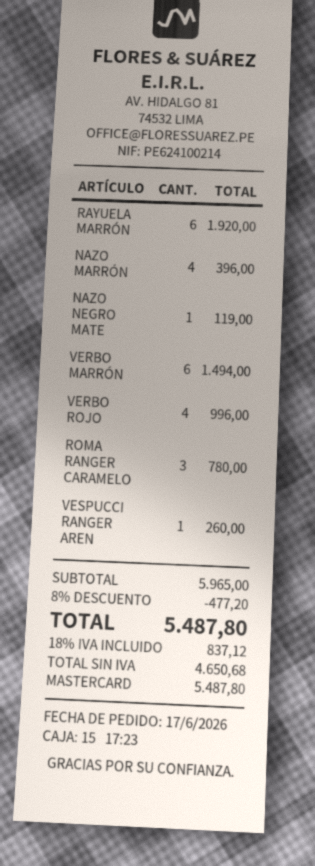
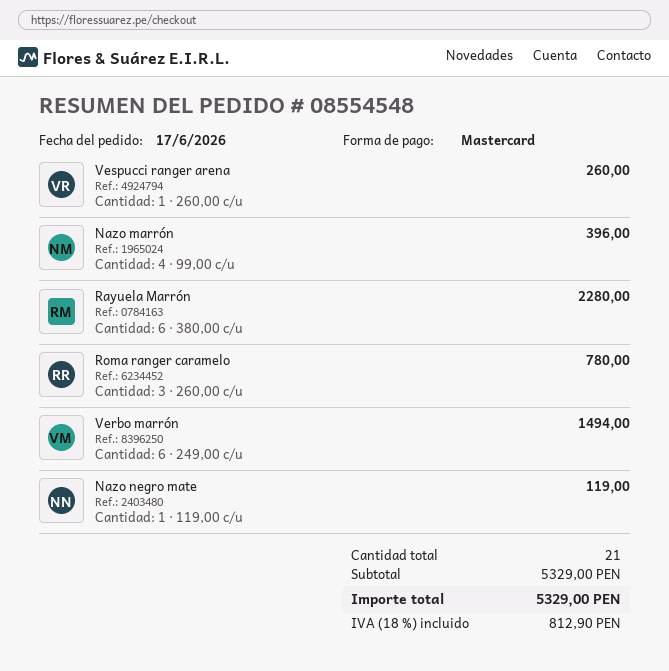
RAYUELA MARRÓN: 6 for 1920.00 -> 6 for 2280.00
VERBO ROJO: 4 for 996.00 -> none
subtotal: 5965.00 -> 5329.00
discount: 8% = 477.20 -> none
tax: 18% = 837.12 -> 18% = 812.90
total: 5487.80 -> 5329.00

